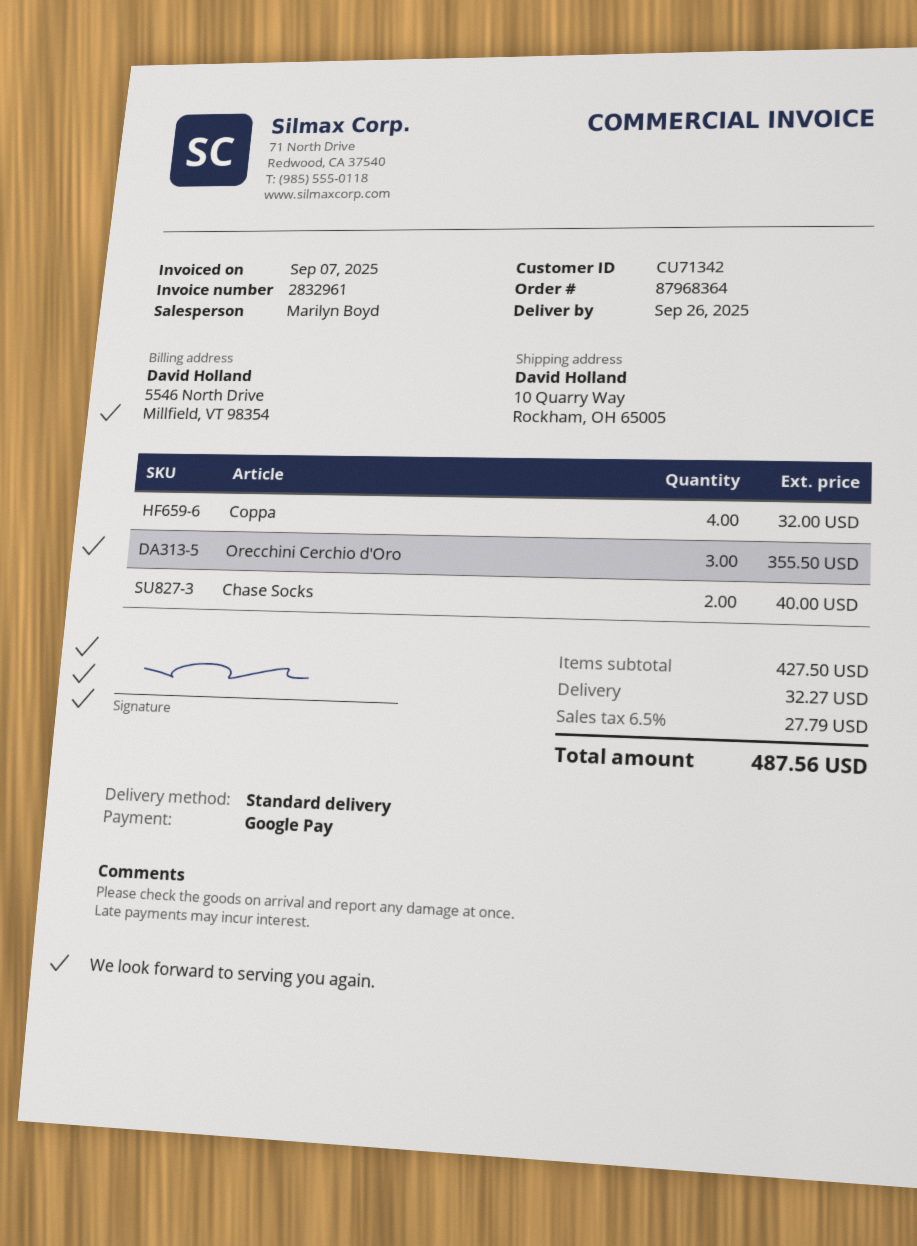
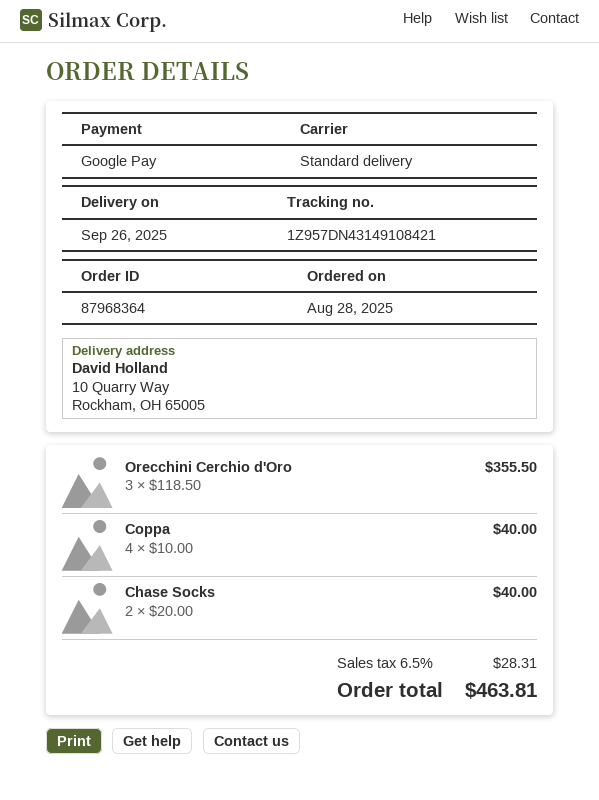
Coppa: 4 for 32.00 -> 4 for 40.00
shipping: 32.27 -> none
tax: 6.5% = 27.79 -> 6.5% = 28.31
total: 487.56 -> 463.81

